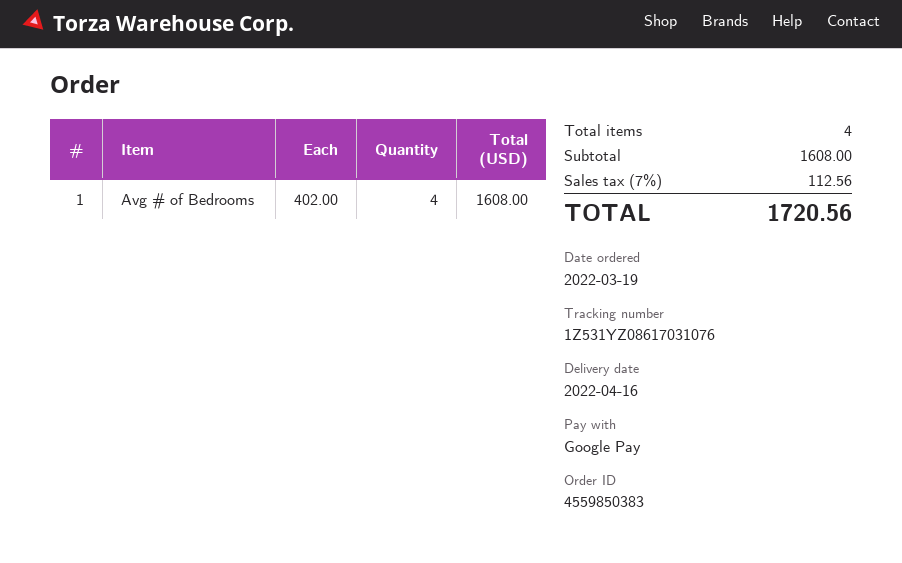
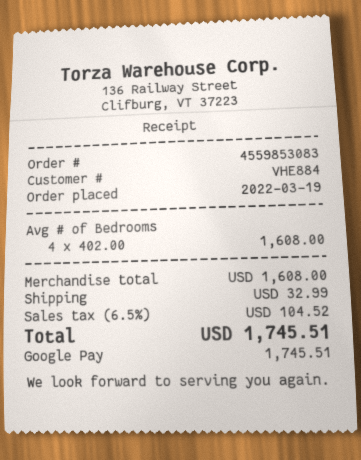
order number: 4559850383 -> 4559853083
shipping: none -> 32.99
tax: 7% = 112.56 -> 6.5% = 104.52
total: 1720.56 -> 1745.51

